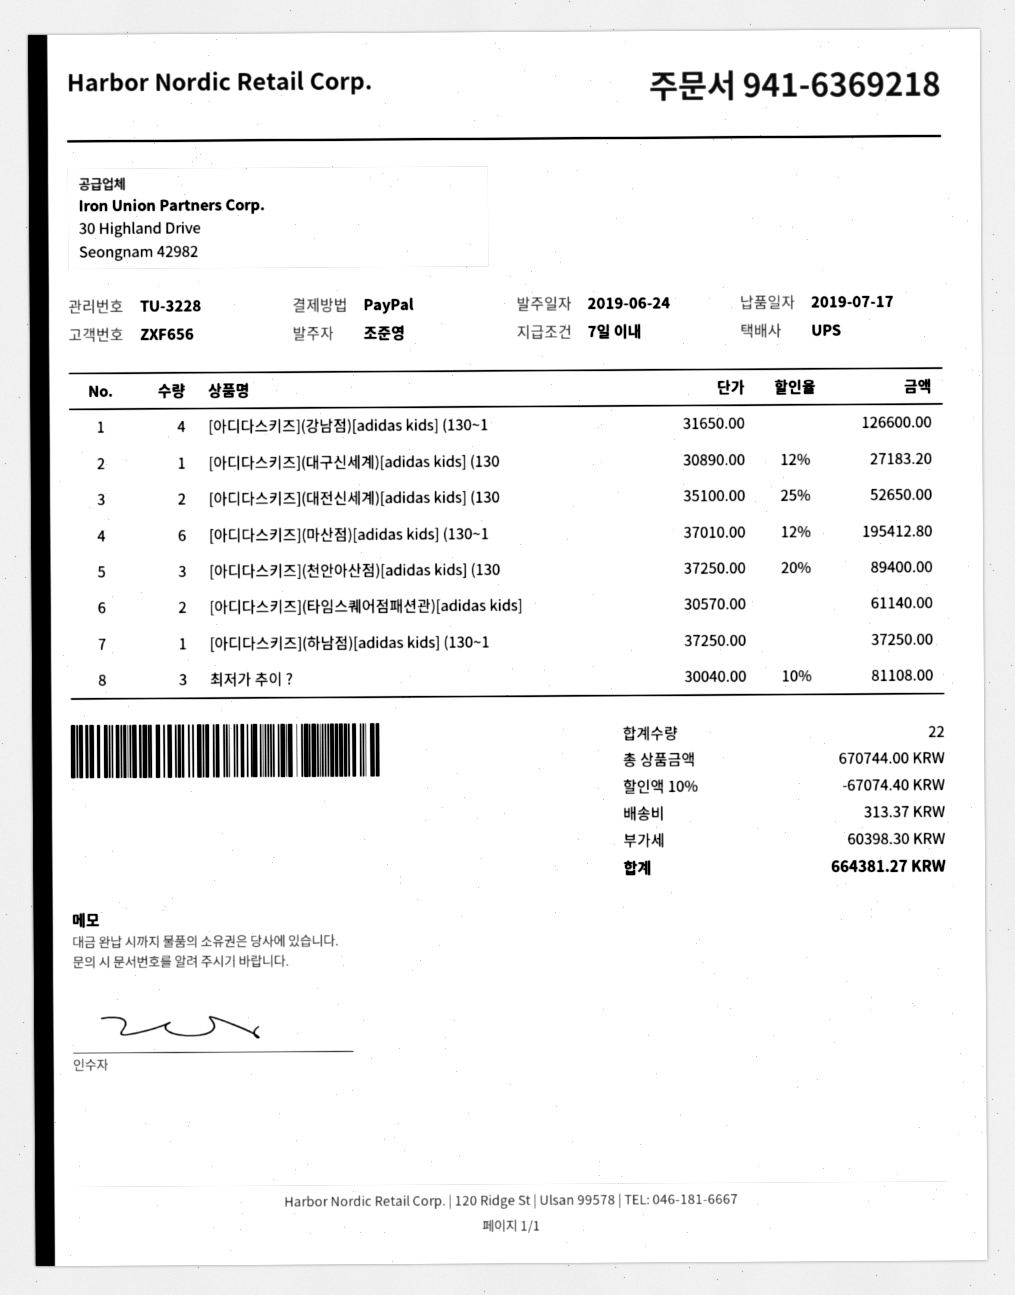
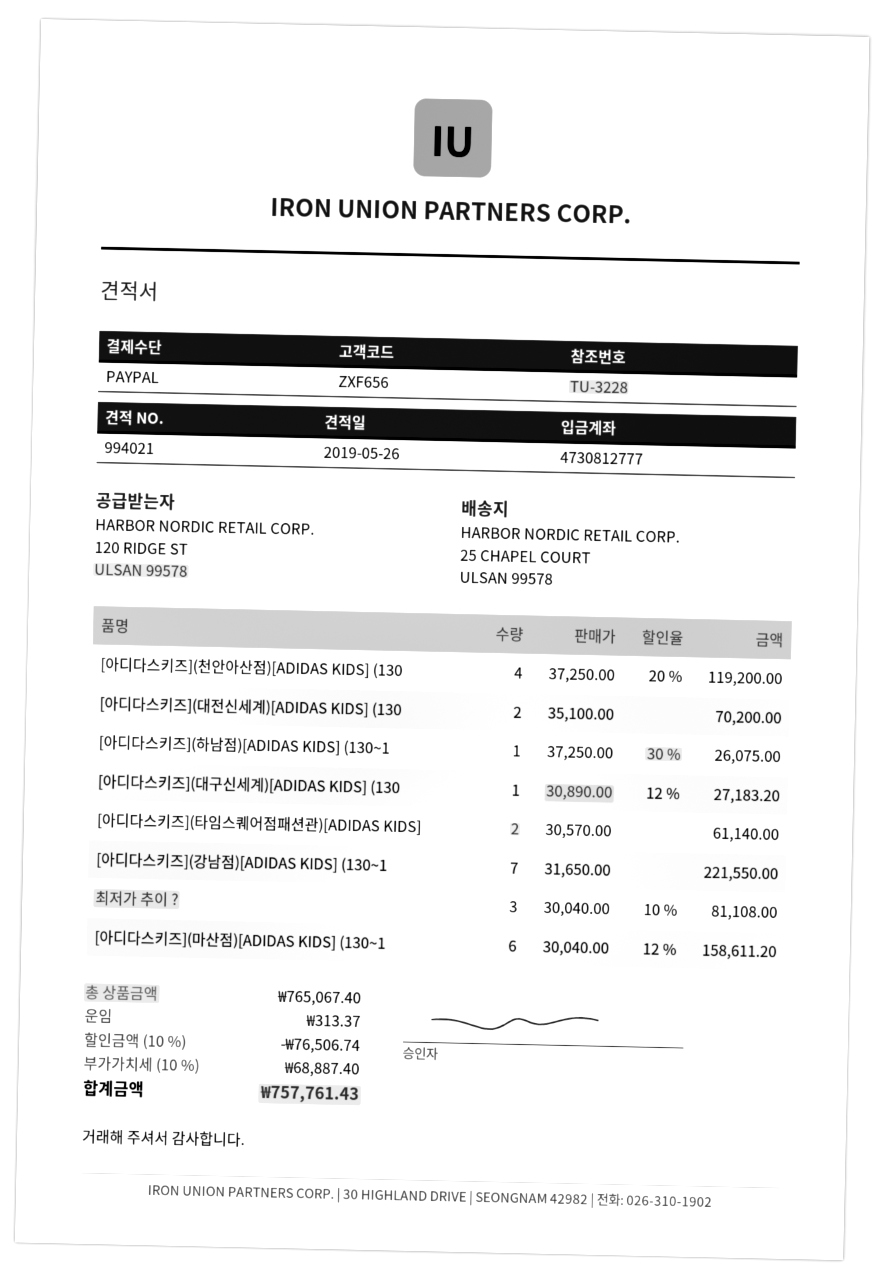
[아디다스키즈](강남점)[adidas kids] (130~1: 4 x 31650.00 = 126600.00 -> 7 x 31650.00 = 221550.00
[아디다스키즈](대전신세계)[adidas kids] (130: 2 x 35100.00 - 25% = 52650.00 -> 2 x 35100.00 = 70200.00
[아디다스키즈](마산점)[adidas kids] (130~1: 6 x 37010.00 - 12% = 195412.80 -> 6 x 30040.00 - 12% = 158611.20
[아디다스키즈](천안아산점)[adidas kids] (130: 3 x 37250.00 - 20% = 89400.00 -> 4 x 37250.00 - 20% = 119200.00
[아디다스키즈](하남점)[adidas kids] (130~1: 1 x 37250.00 = 37250.00 -> 1 x 37250.00 - 30% = 26075.00
subtotal: 670744.00 -> 765067.40
discount: 10% = 67074.40 -> 10% = 76506.74
tax: 60398.30 -> 68887.40
total: 664381.27 -> 757761.43

